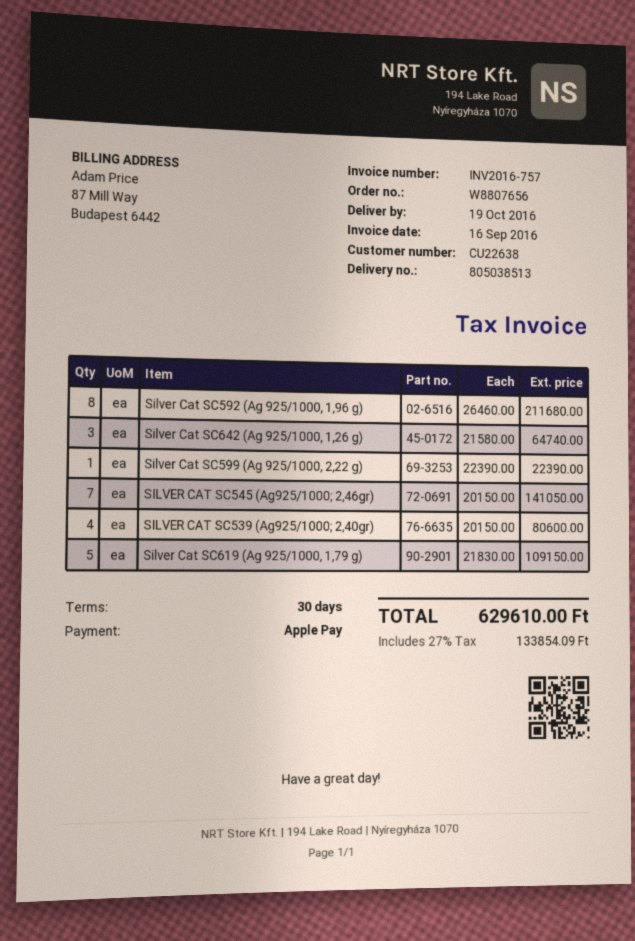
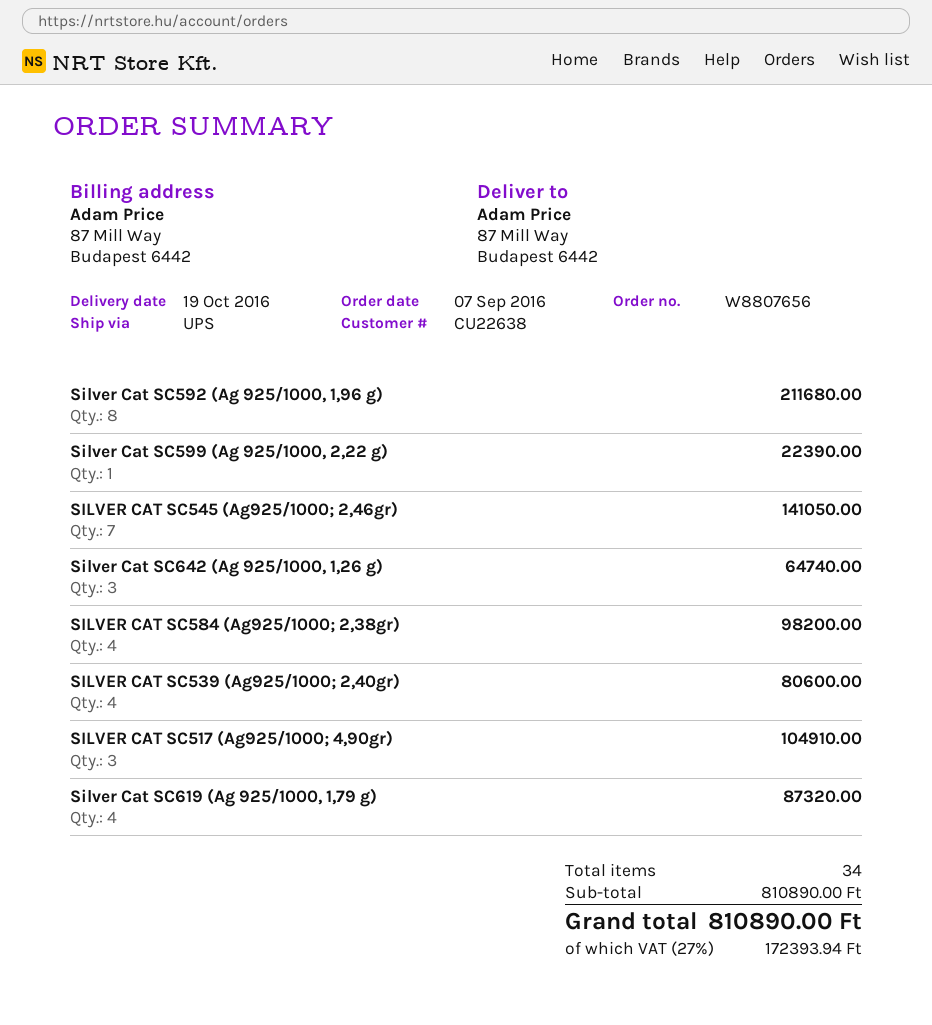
Silver Cat SC619 (Ag 925/1000, 1,79 g): 5 for 109150.00 -> 4 for 87320.00
SILVER CAT SC584 (Ag925/1000; 2,38gr): none -> 4 for 98200.00
SILVER CAT SC517 (Ag925/1000; 4,90gr): none -> 3 for 104910.00
tax: 27% = 133854.09 -> 27% = 172393.94
total: 629610.00 -> 810890.00

